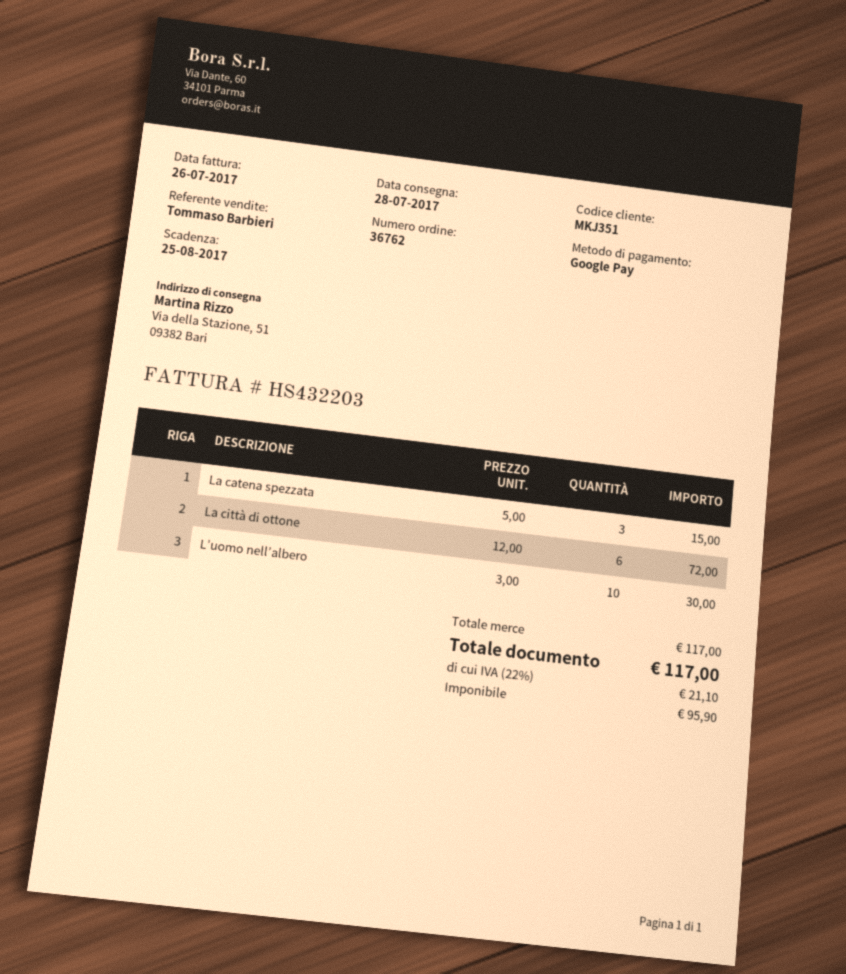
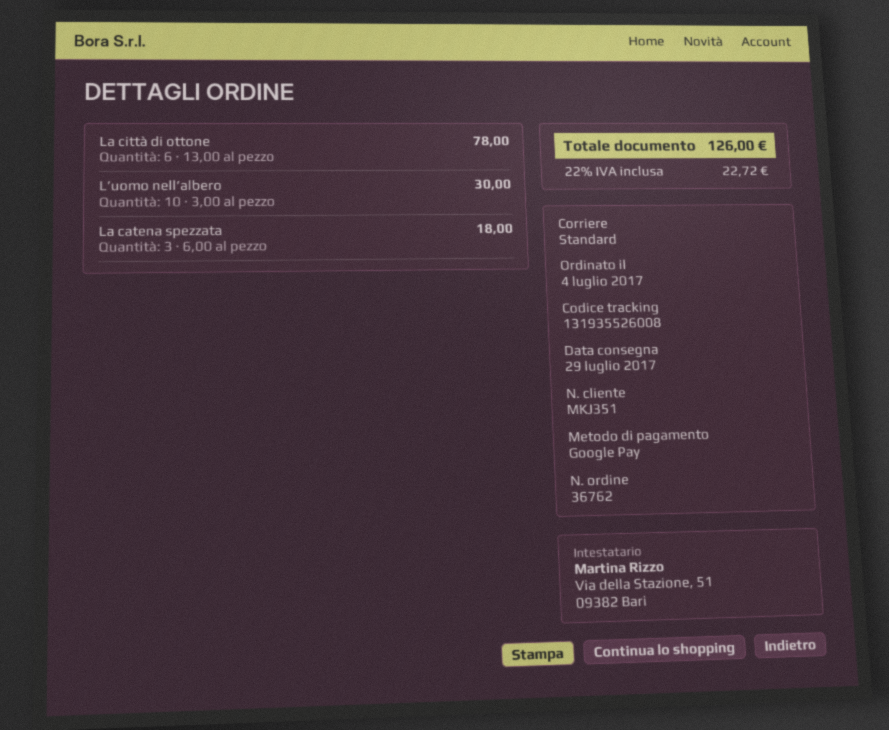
delivery date: 2017-07-28 -> 2017-07-29
La catena spezzata: 3 x 5.00 = 15.00 -> 3 x 6.00 = 18.00
La città di ottone: 6 x 12.00 = 72.00 -> 6 x 13.00 = 78.00
tax: 22% = 21.10 -> 22% = 22.72
total: 117.00 -> 126.00

